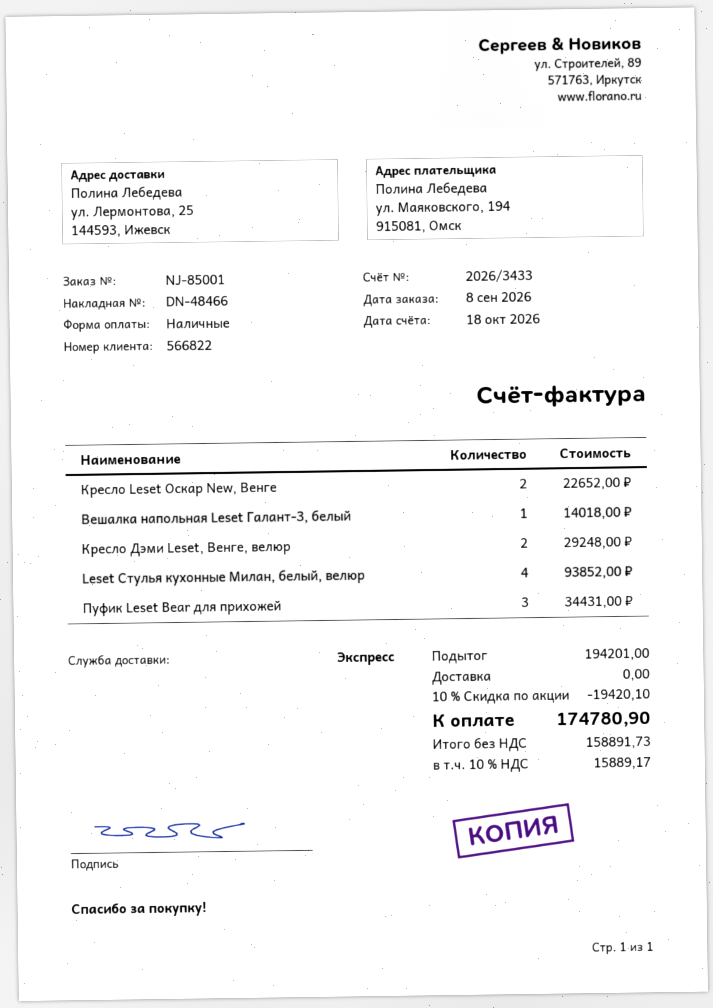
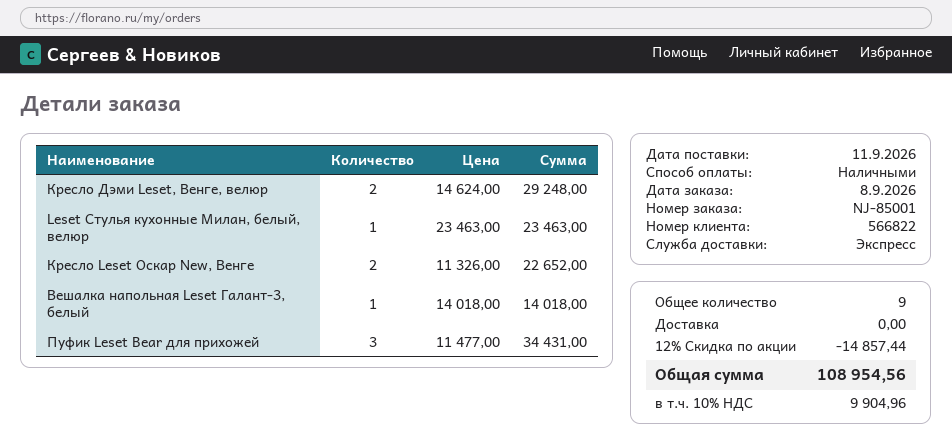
Leset Стулья кухонные Милан, белый, велюр: 4 for 93852.00 -> 1 for 23463.00
discount: 10% = 19420.10 -> 12% = 14857.44
tax: 10% = 15889.17 -> 10% = 9904.96
total: 174780.90 -> 108954.56

